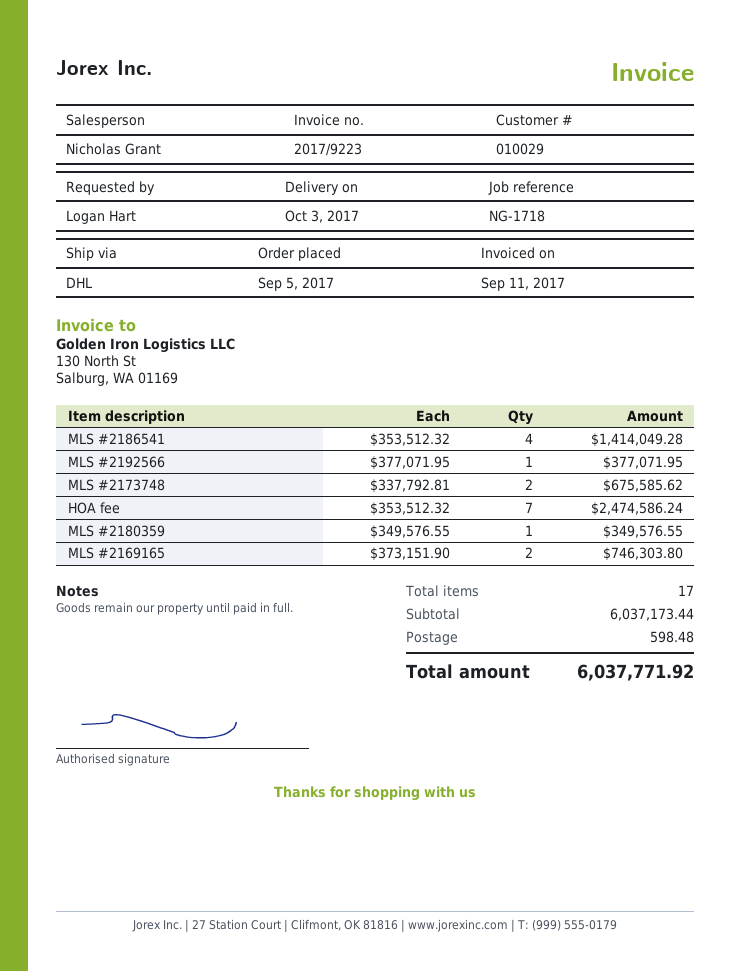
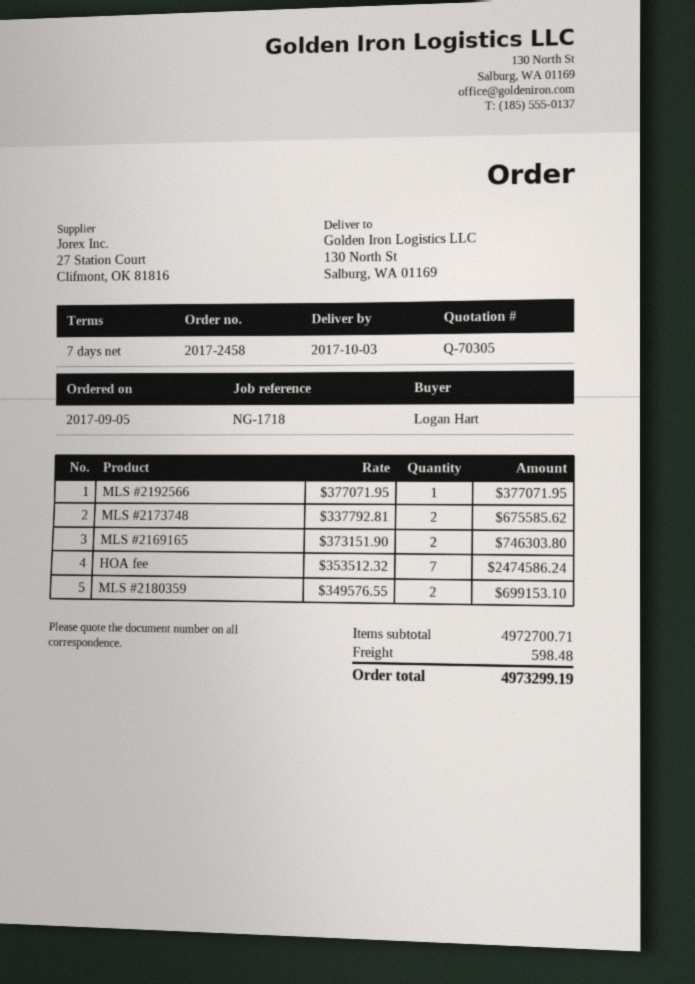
MLS #2186541: 4 x 353512.32 = 1414049.28 -> none
MLS #2180359: 1 x 349576.55 = 349576.55 -> 2 x 349576.55 = 699153.10
subtotal: 6037173.44 -> 4972700.71
total: 6037771.92 -> 4973299.19

